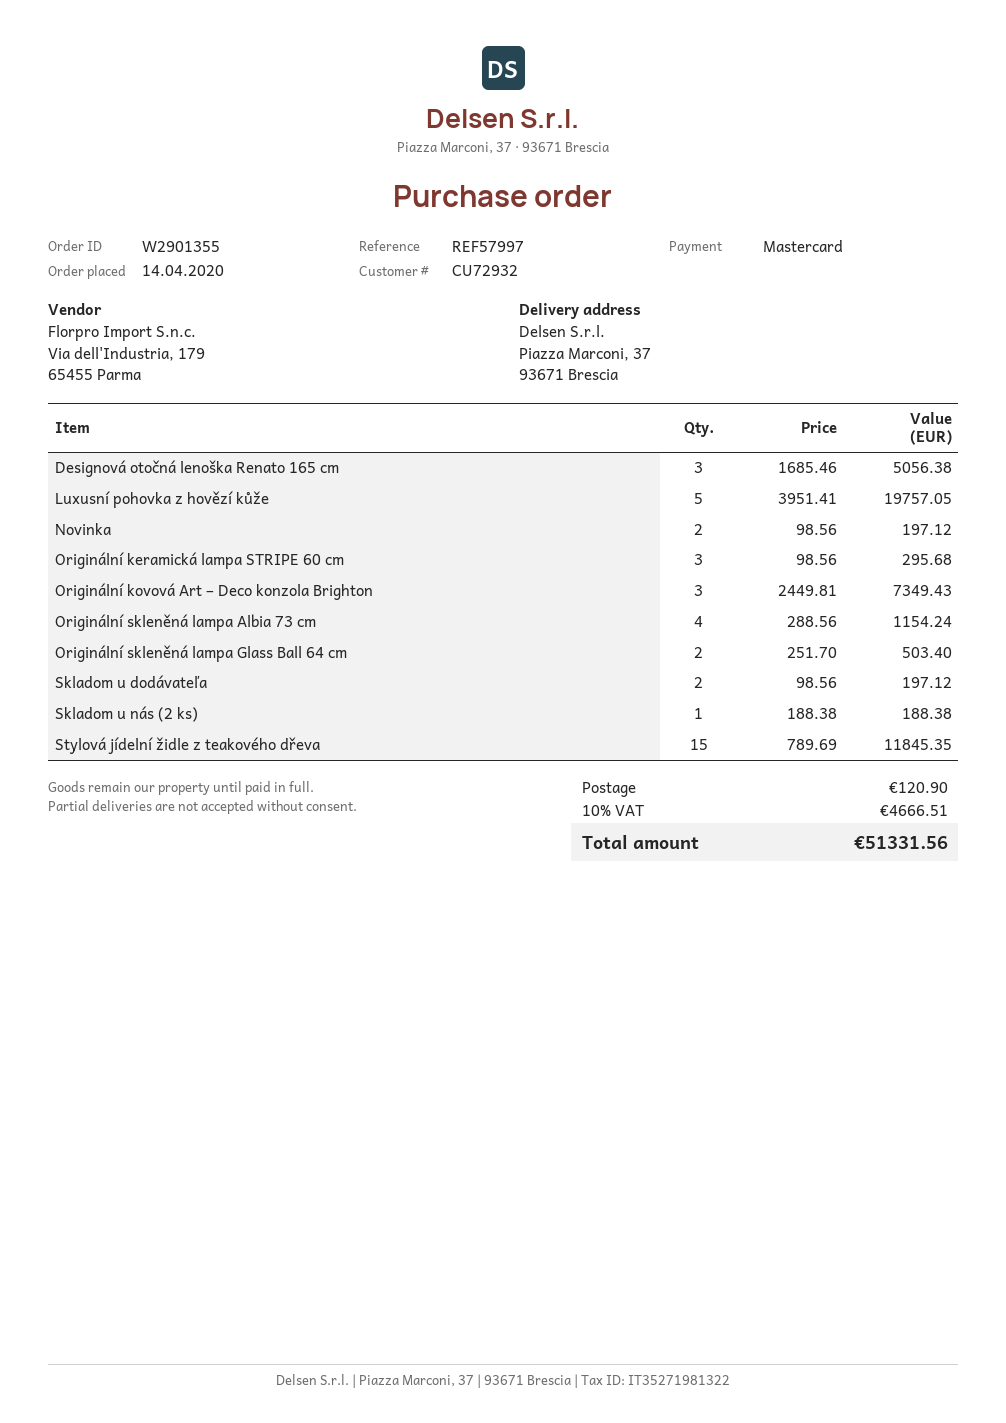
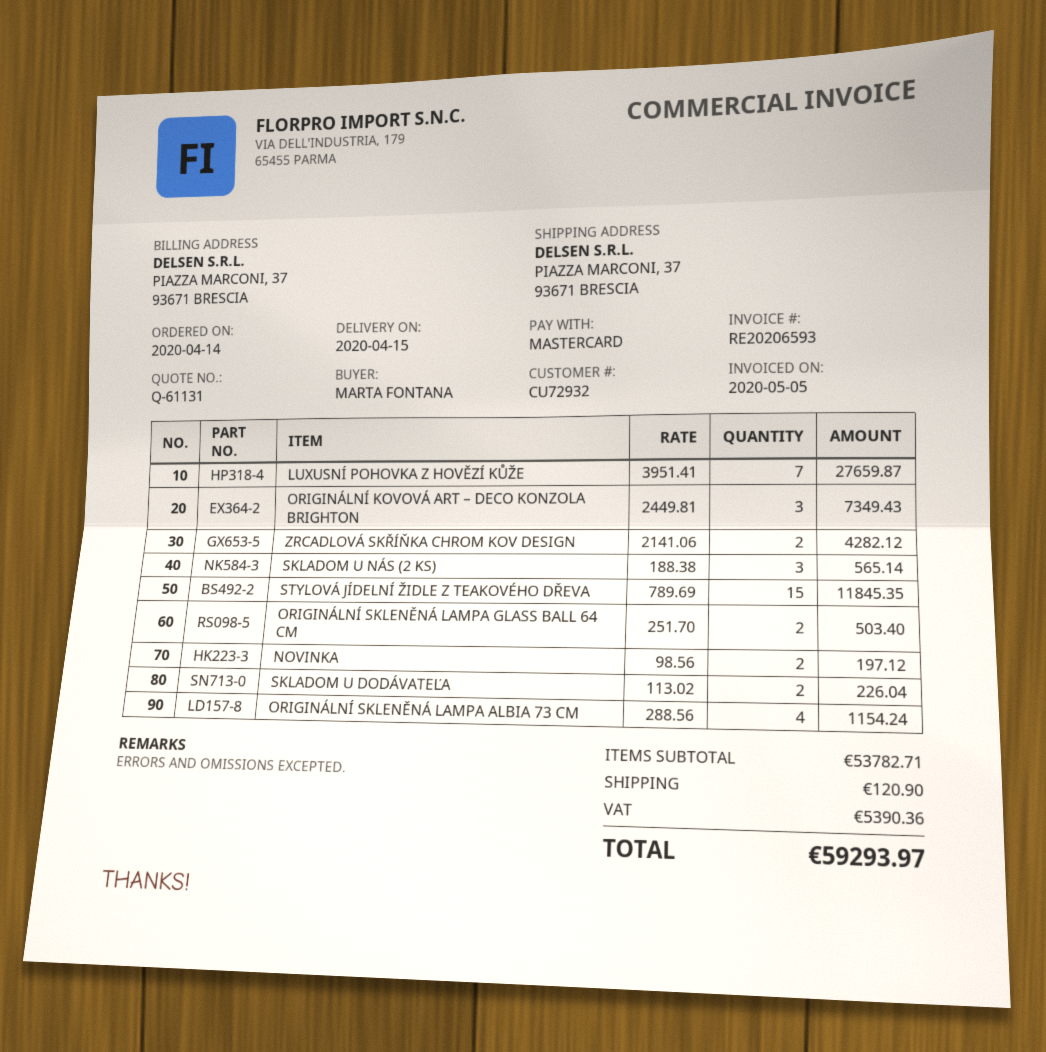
Designová otočná lenoška Renato 165 cm: 3 x 1685.46 = 5056.38 -> none
Luxusní pohovka z hovězí kůže: 5 x 3951.41 = 19757.05 -> 7 x 3951.41 = 27659.87
Originální keramická lampa STRIPE 60 cm: 3 x 98.56 = 295.68 -> none
Skladom u dodávateľa: 2 x 98.56 = 197.12 -> 2 x 113.02 = 226.04
Skladom u nás (2 ks): 1 x 188.38 = 188.38 -> 3 x 188.38 = 565.14
ZRCADLOVÁ SKŘÍŇKA CHROM KOV DESIGN: none -> 2 x 2141.06 = 4282.12
tax: 4666.51 -> 5390.36
total: 51331.56 -> 59293.97

